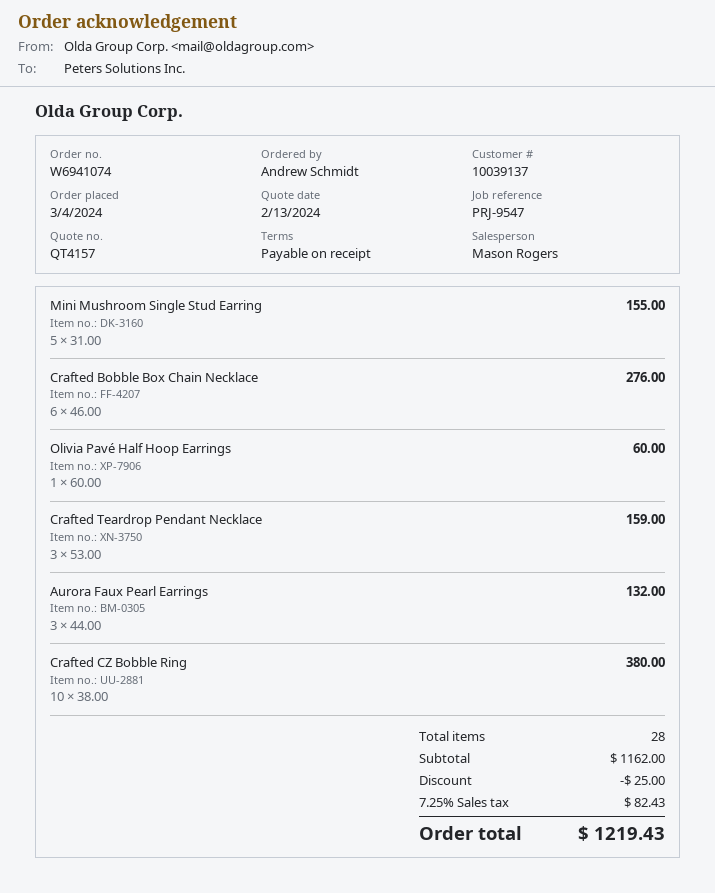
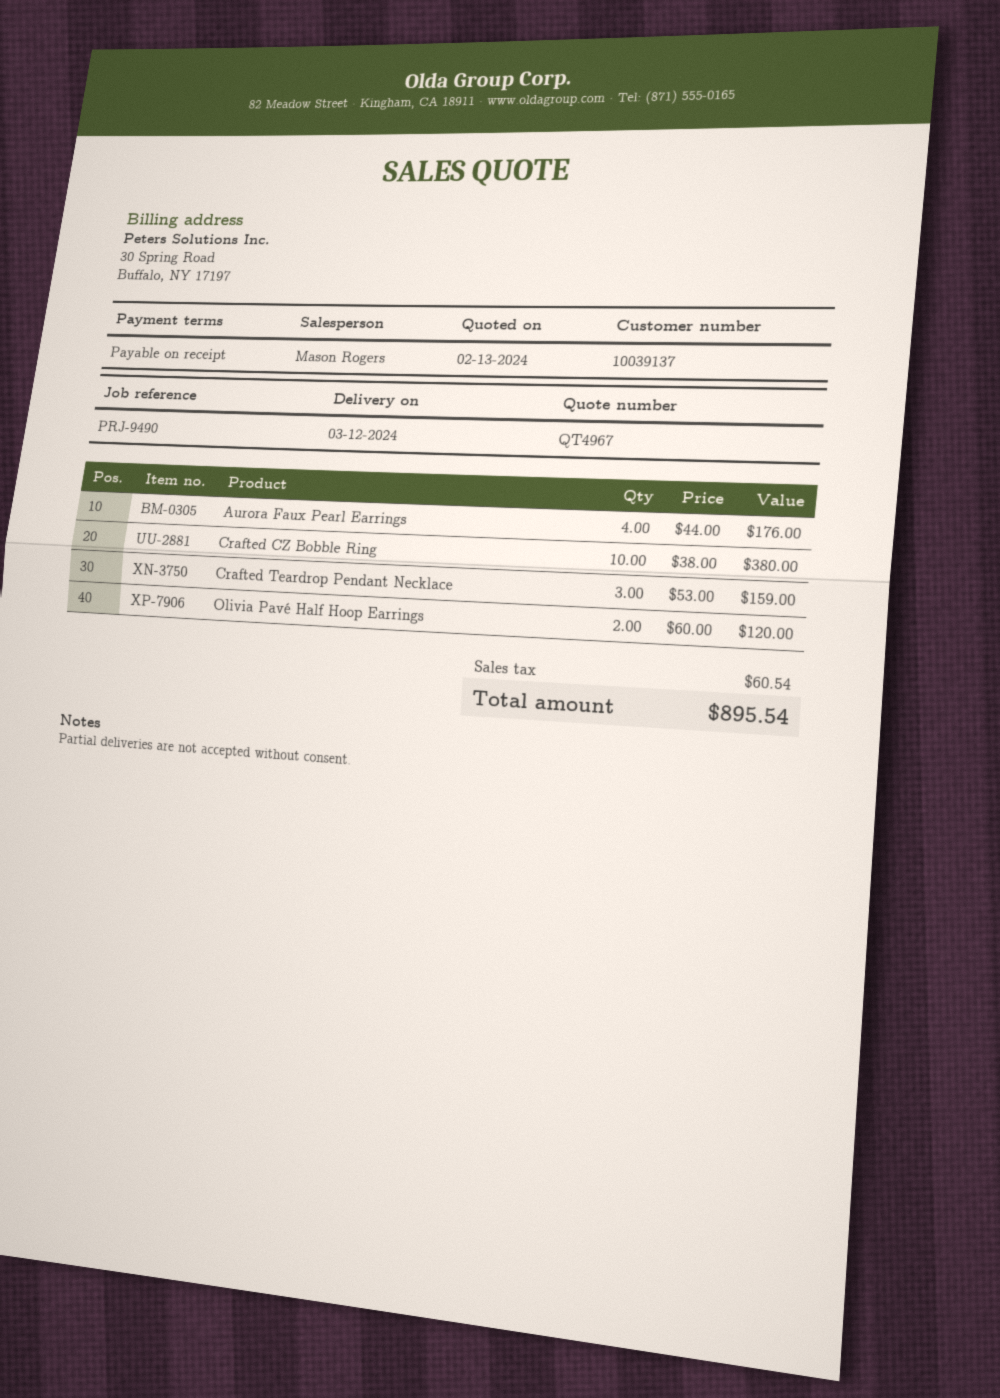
quote number: QT4157 -> QT4967
reference: PRJ-9547 -> PRJ-9490
Mini Mushroom Single Stud Earring: 5 x 31.00 = 155.00 -> none
Crafted Bobble Box Chain Necklace: 6 x 46.00 = 276.00 -> none
Olivia Pavé Half Hoop Earrings: 1 x 60.00 = 60.00 -> 2 x 60.00 = 120.00
Aurora Faux Pearl Earrings: 3 x 44.00 = 132.00 -> 4 x 44.00 = 176.00
discount: 25.00 -> none
tax: 82.43 -> 60.54
total: 1219.43 -> 895.54

